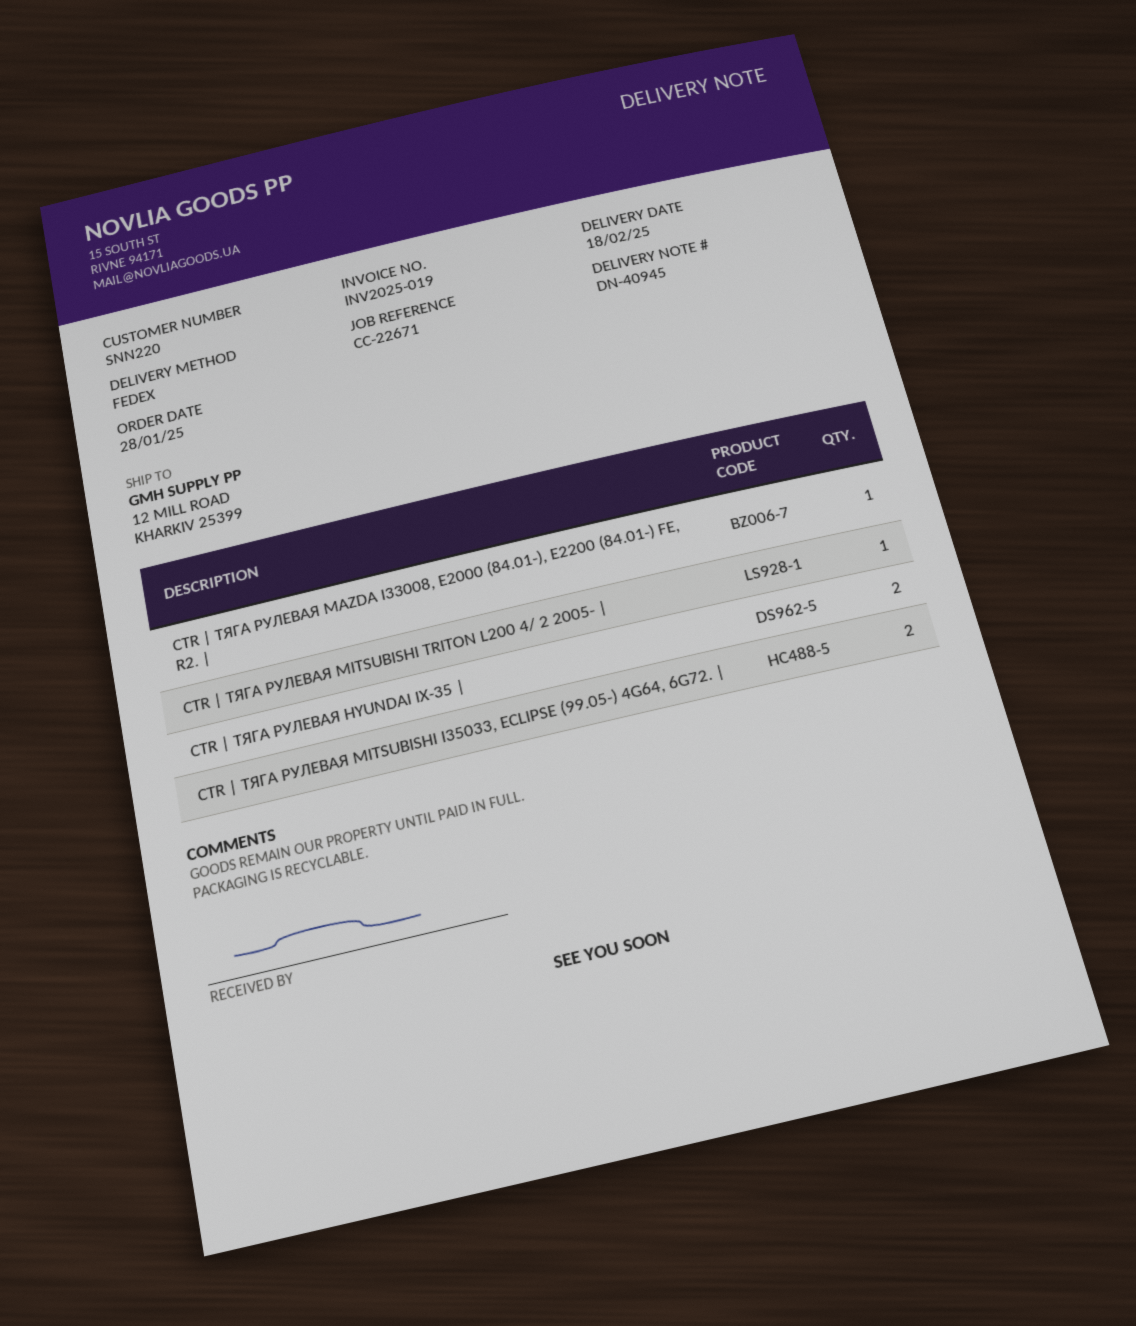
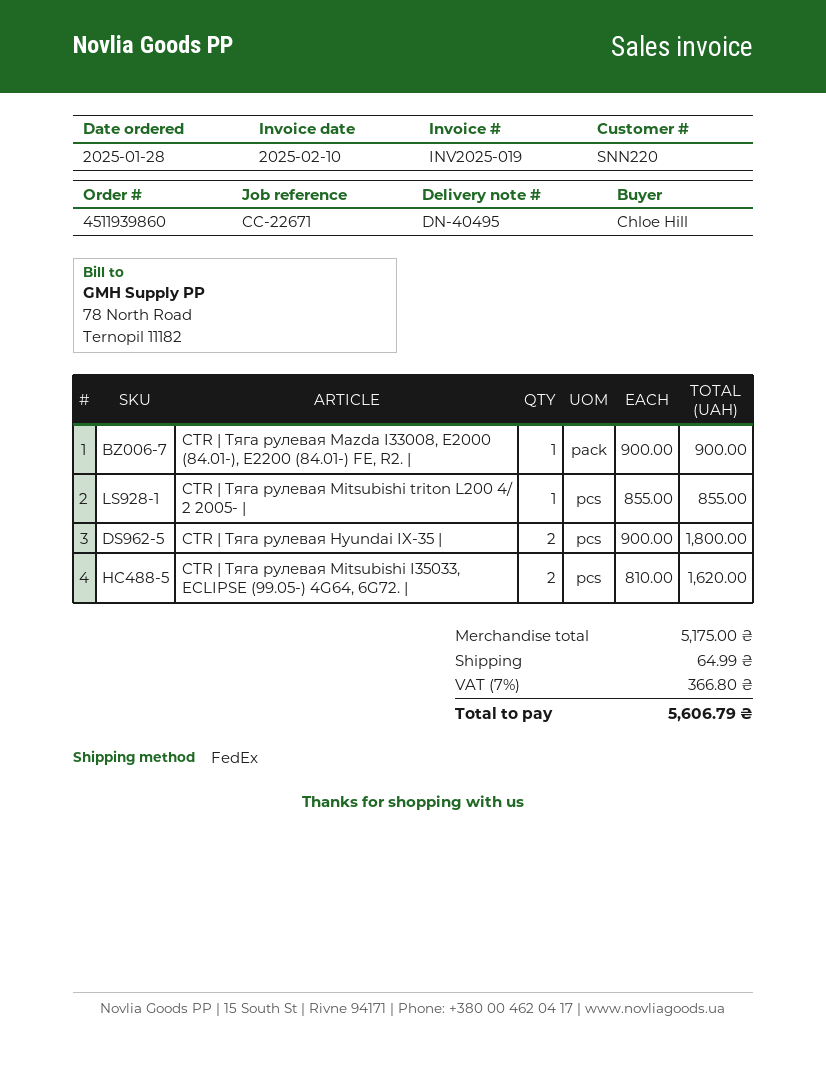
delivery note number: DN-40945 -> DN-40495

